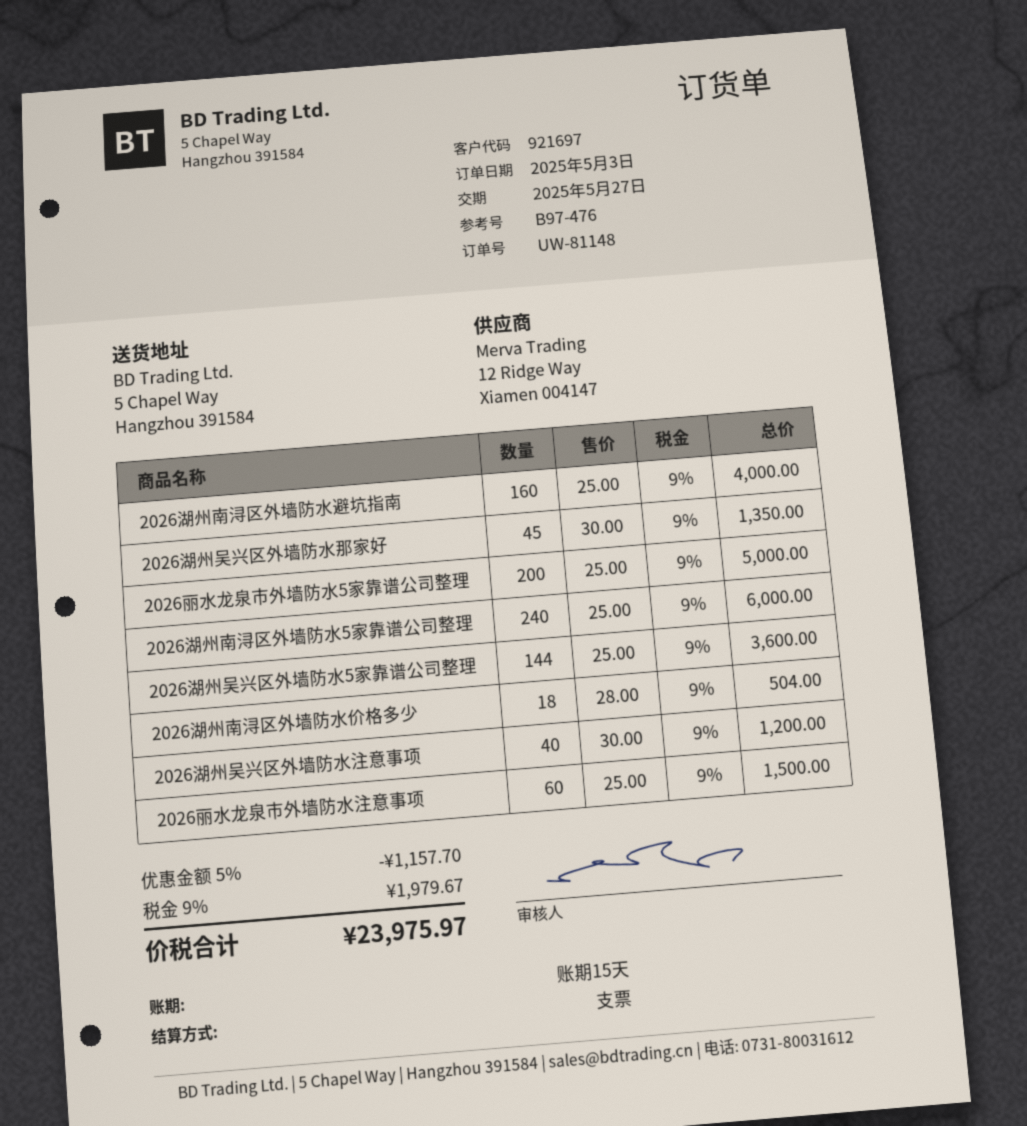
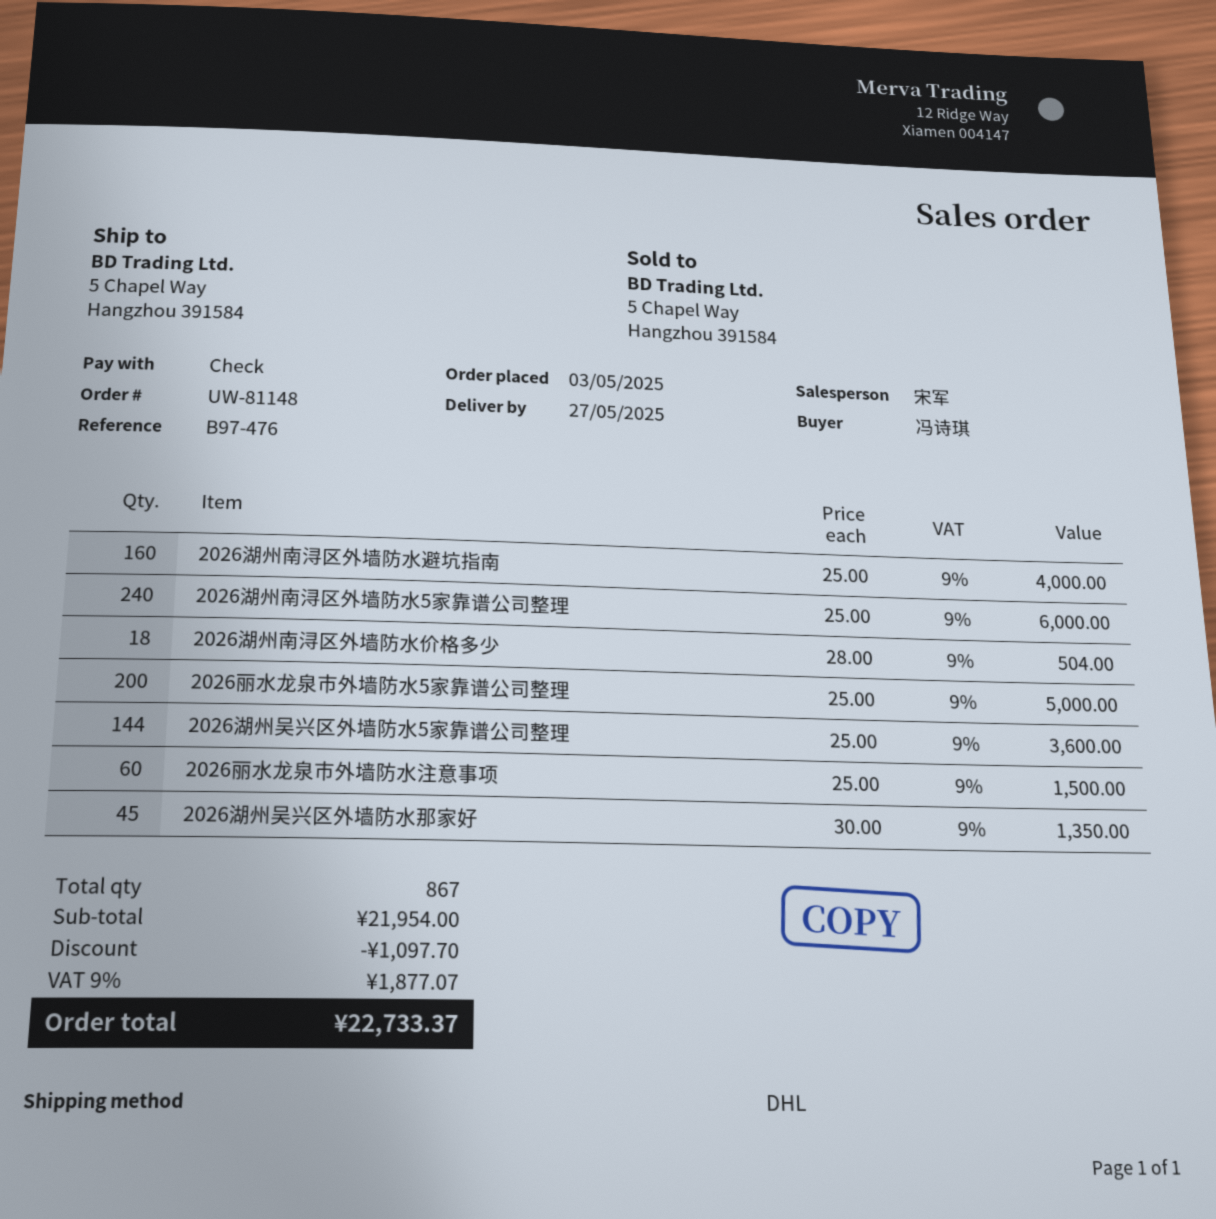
2026湖州吴兴区外墙防水注意事项: 40 x 30.00 = 1200.00 -> none
discount: 1157.70 -> 1097.70
tax: 9% = 1979.67 -> 9% = 1877.07
total: 23975.97 -> 22733.37

